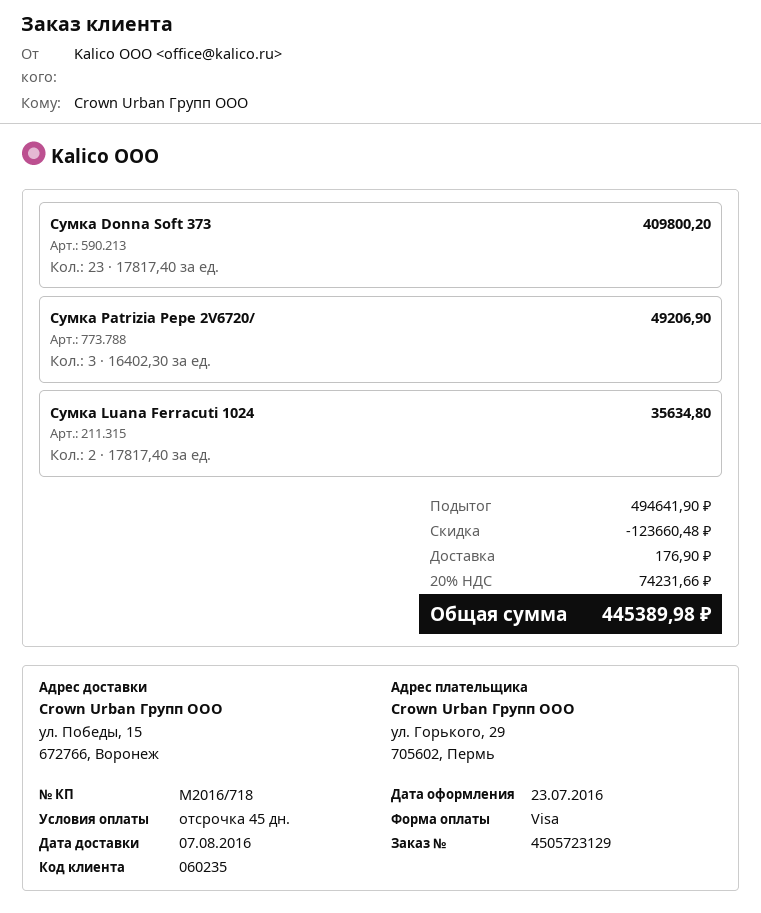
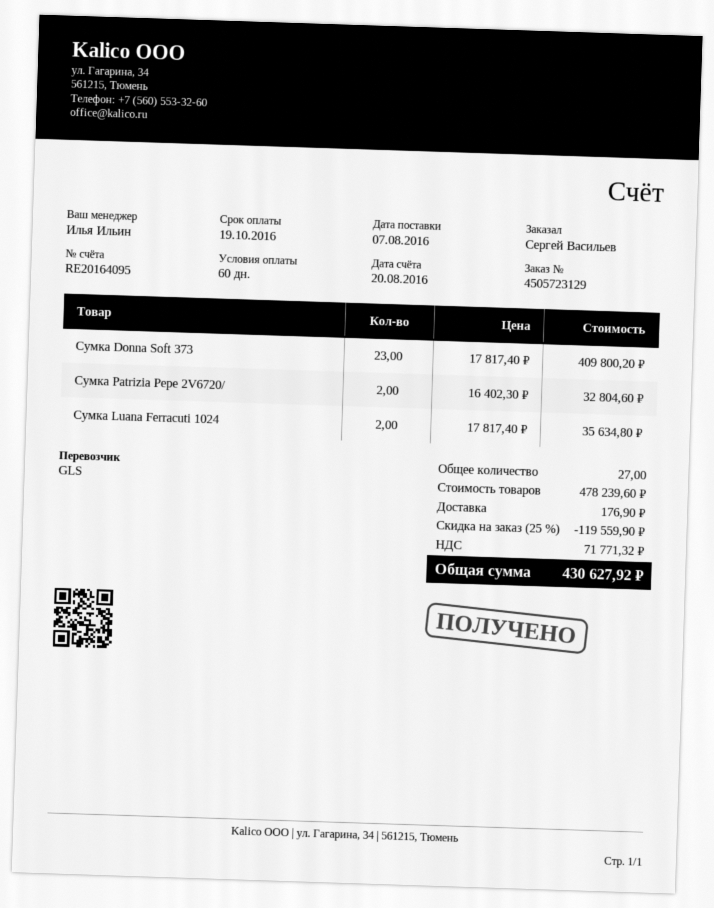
payment terms: 45 days -> 60 days
Сумка Patrizia Pepe 2V6720/: 3 x 16402.30 = 49206.90 -> 2 x 16402.30 = 32804.60
subtotal: 494641.90 -> 478239.60
discount: 123660.48 -> 119559.90
tax: 74231.66 -> 71771.32
total: 445389.98 -> 430627.92

